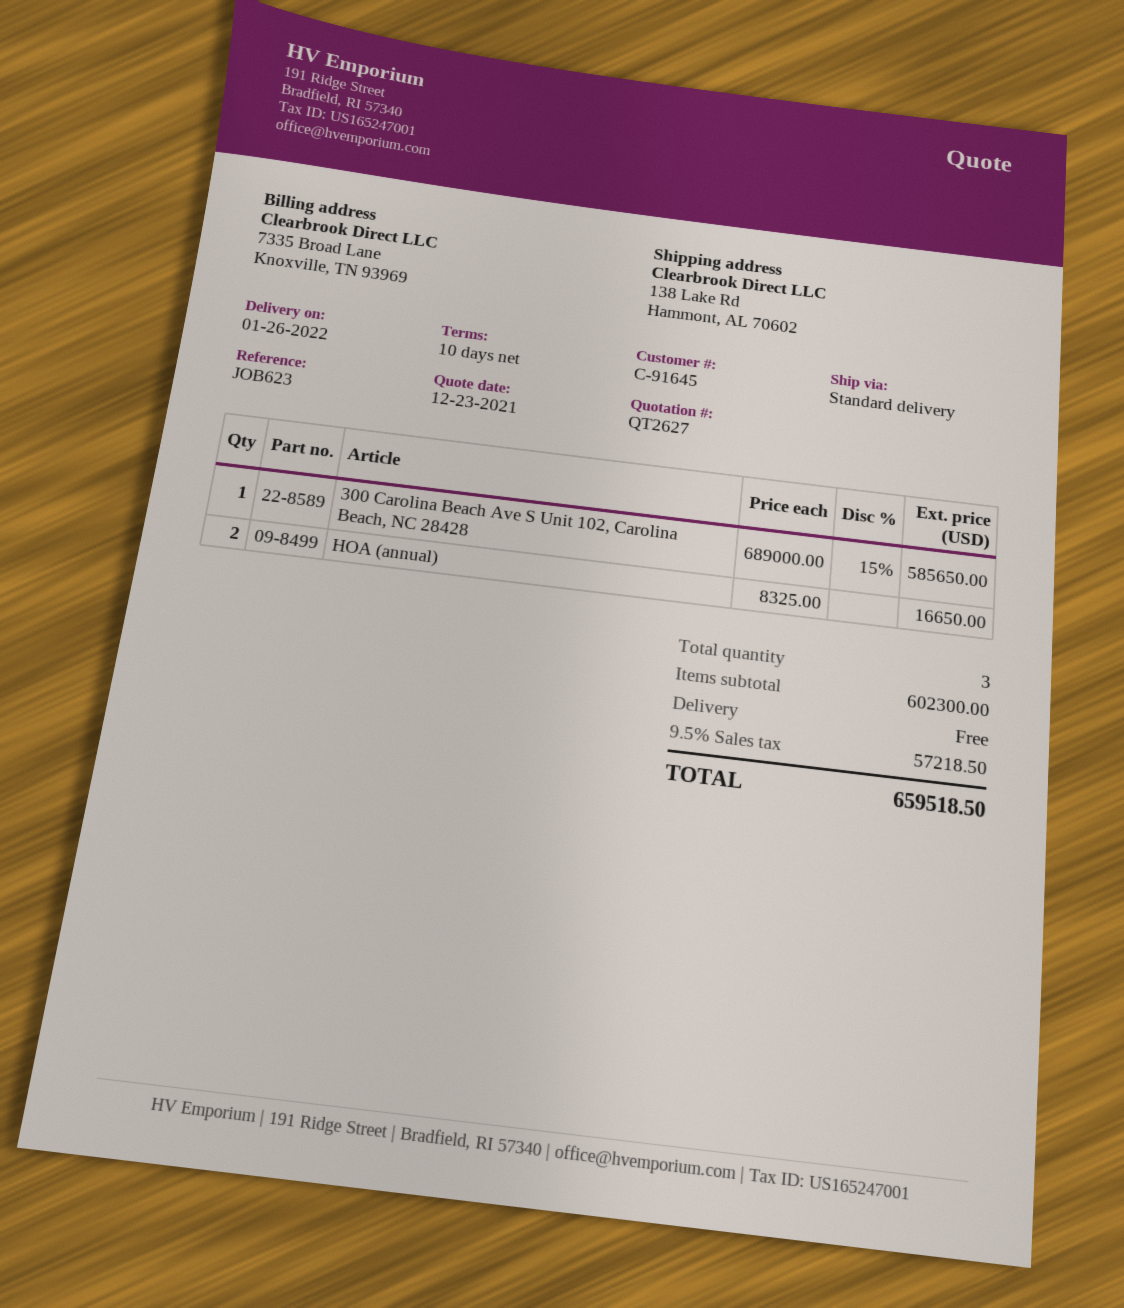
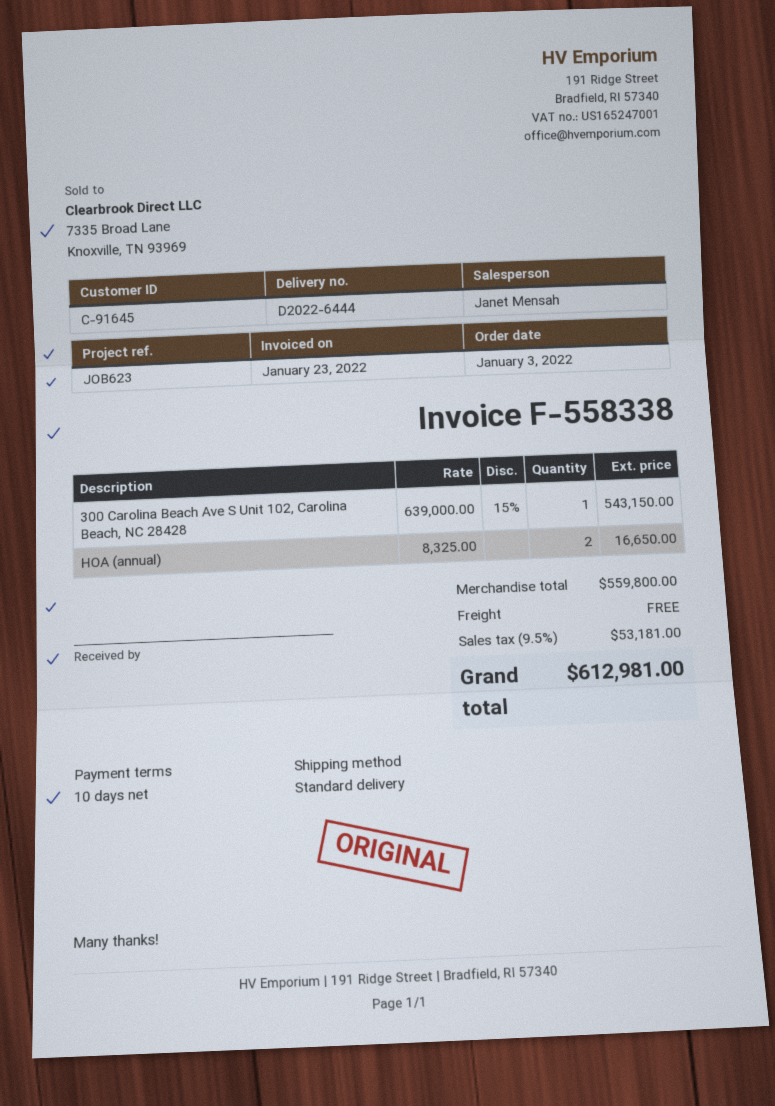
300 Carolina Beach Ave S Unit 102, Carolina Beach, NC 28428: 1 x 689000.00 - 15% = 585650.00 -> 1 x 639000.00 - 15% = 543150.00
subtotal: 602300.00 -> 559800.00
tax: 9.5% = 57218.50 -> 9.5% = 53181.00
total: 659518.50 -> 612981.00

